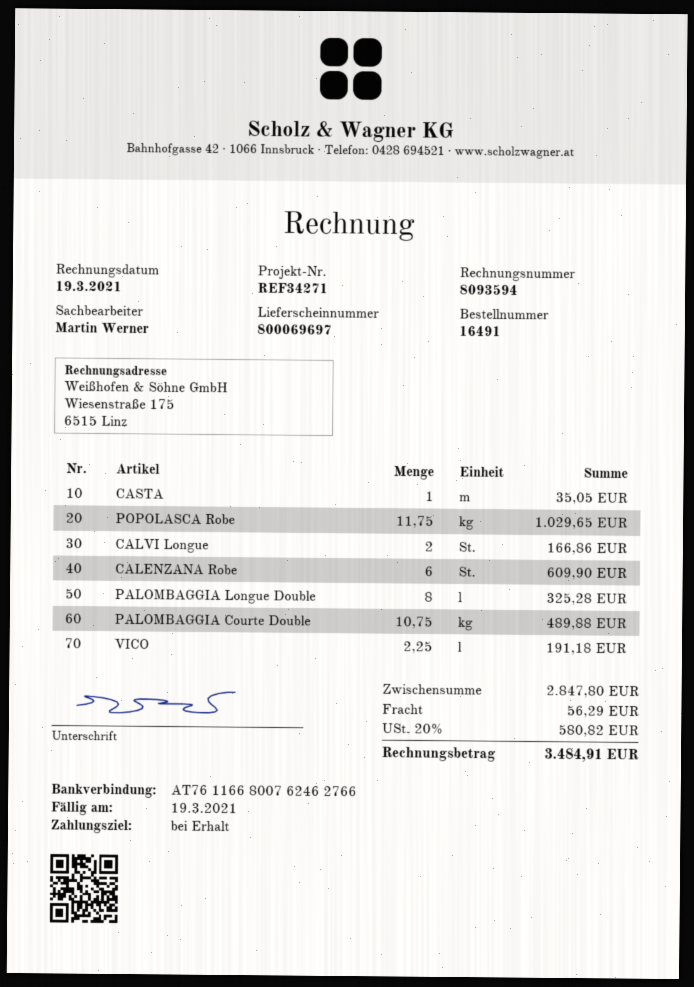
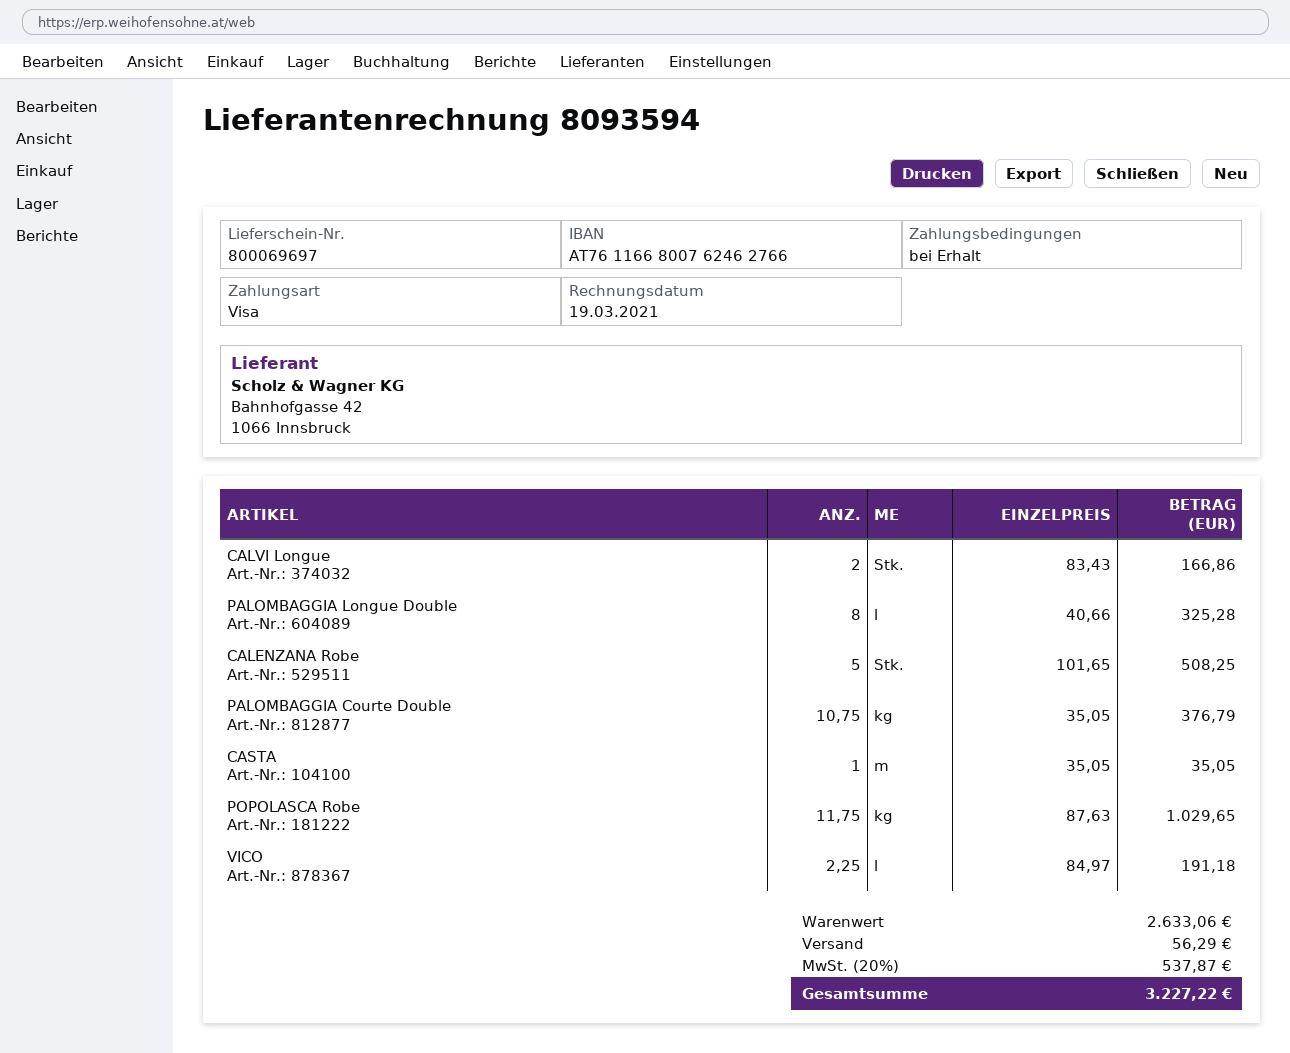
CALENZANA Robe: 6 for 609.90 -> 5 for 508.25
PALOMBAGGIA Courte Double: 10.75 for 489.88 -> 10.75 for 376.79
subtotal: 2847.80 -> 2633.06
tax: 20% = 580.82 -> 20% = 537.87
total: 3484.91 -> 3227.22

